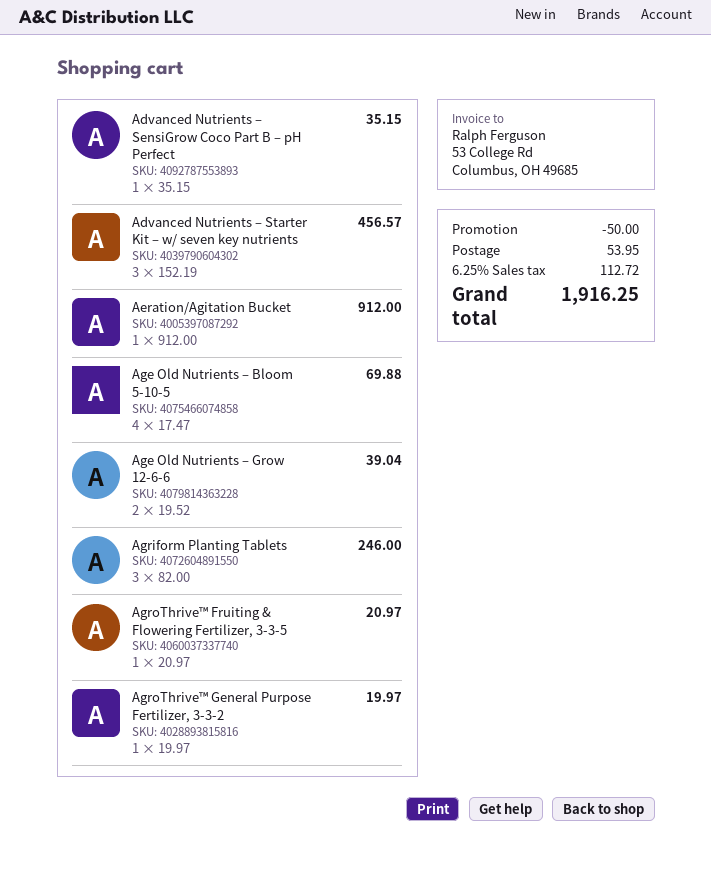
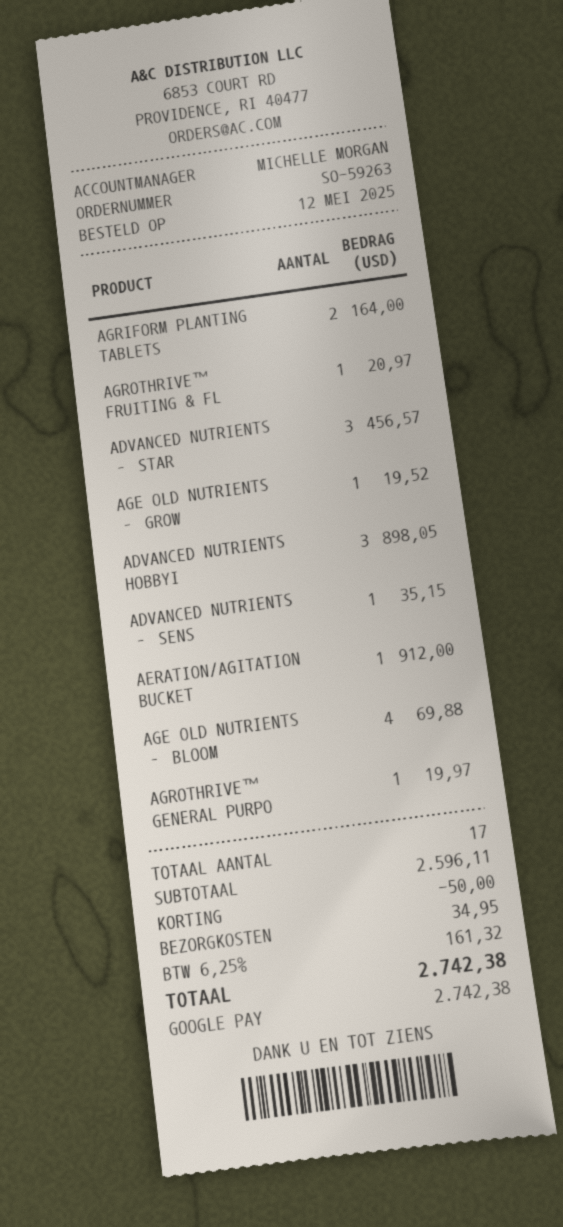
Age Old Nutrients – Grow 12-6-6: 2 for 39.04 -> 1 for 19.52
Agriform Planting Tablets: 3 for 246.00 -> 2 for 164.00
ADVANCED NUTRIENTS HOBBYI: none -> 3 for 898.05
shipping: 53.95 -> 34.95
tax: 6.25% = 112.72 -> 6.25% = 161.32
total: 1916.25 -> 2742.38

